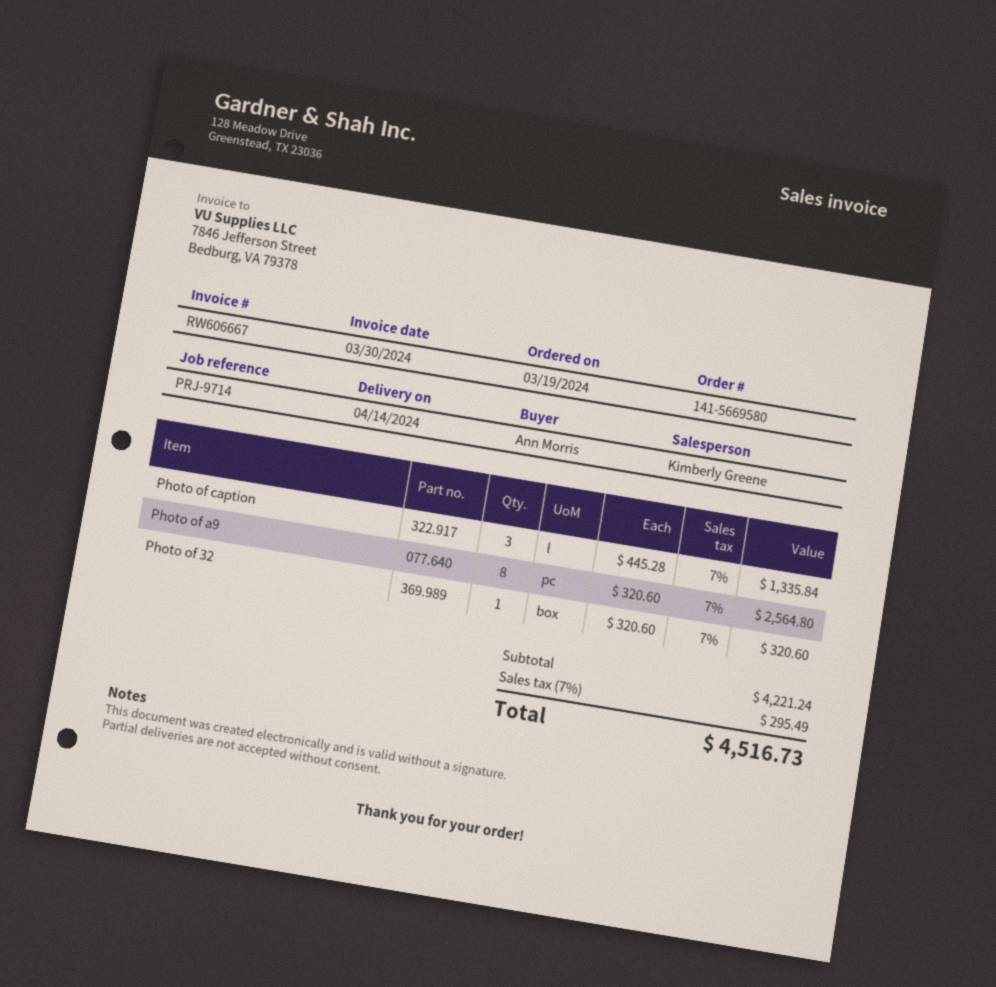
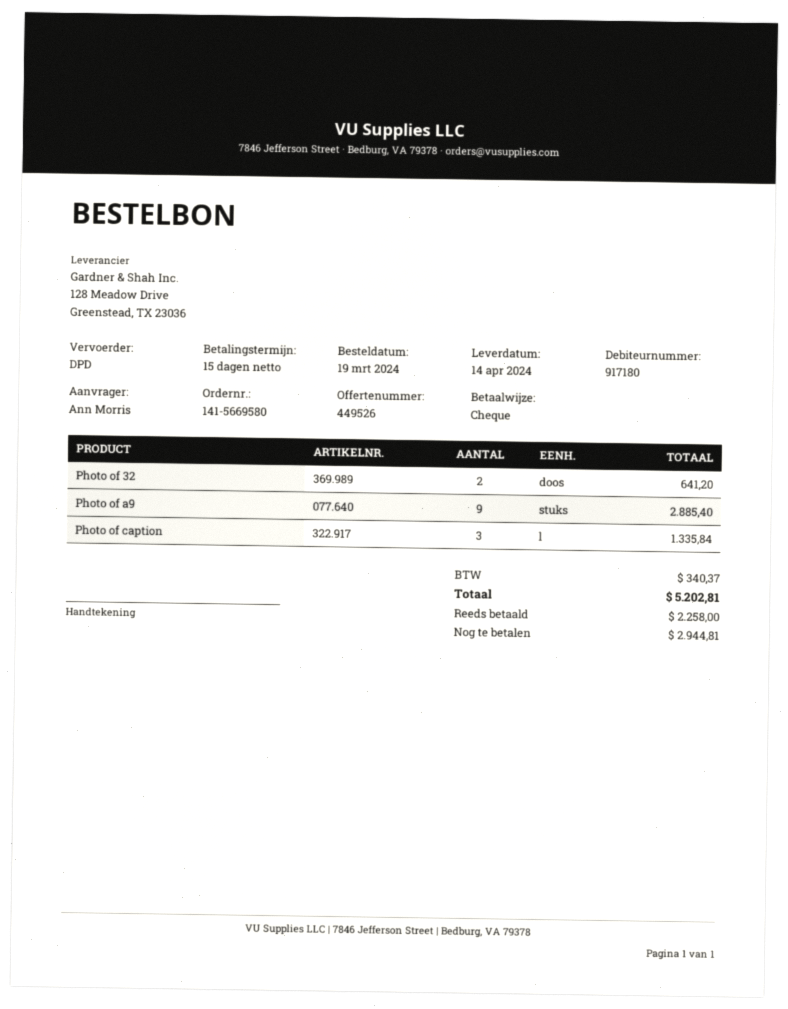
Photo of a9: 8 for 2564.80 -> 9 for 2885.40
Photo of 32: 1 for 320.60 -> 2 for 641.20
tax: 295.49 -> 340.37
total: 4516.73 -> 5202.81

